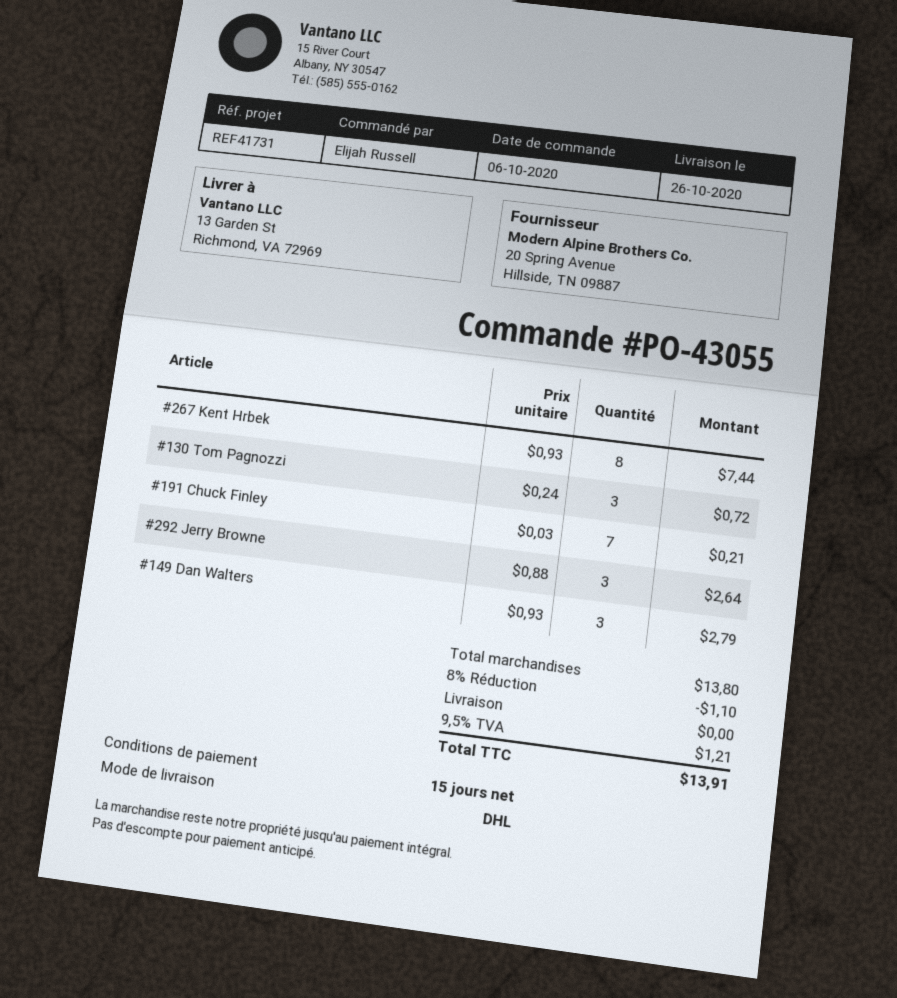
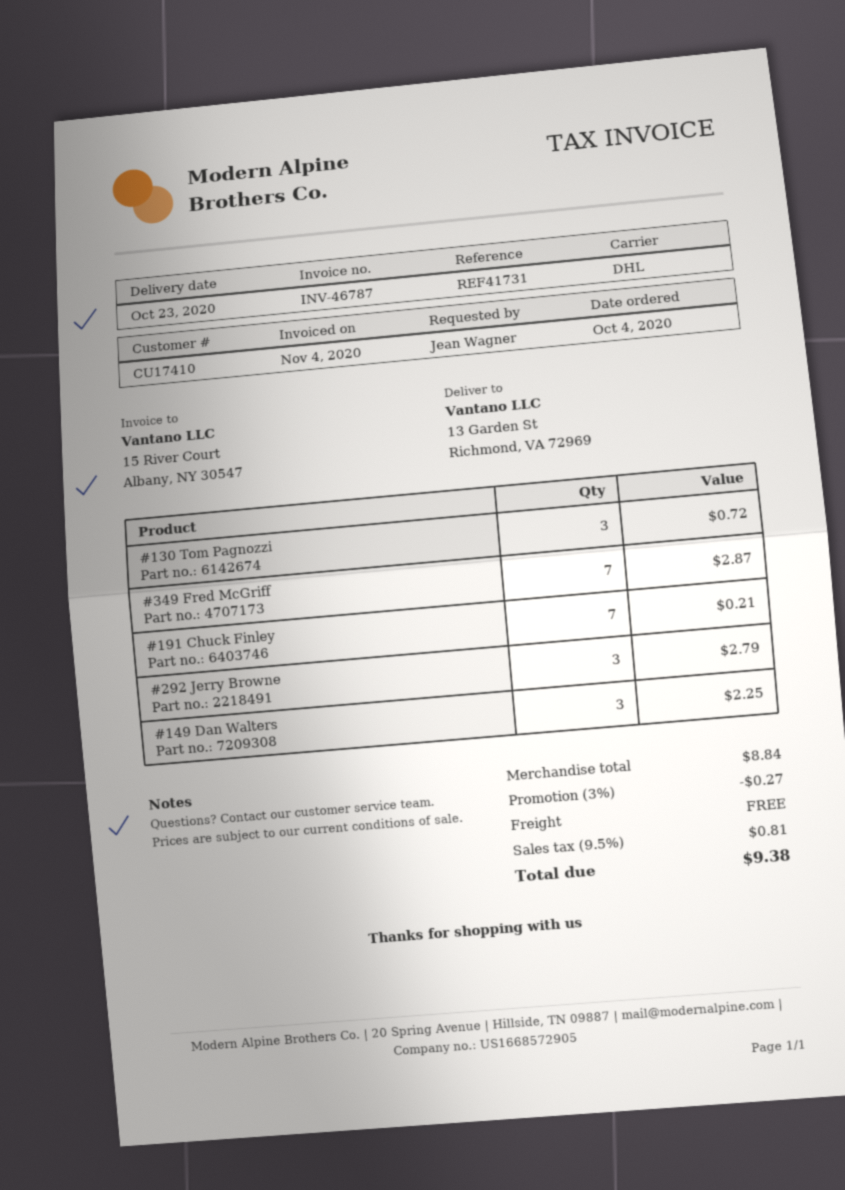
order date: 2020-10-06 -> 2020-10-04
delivery date: 2020-10-26 -> 2020-10-23
ordered by: Elijah Russell -> Jean Wagner
#267 Kent Hrbek: 8 for 7.44 -> none
#292 Jerry Browne: 3 for 2.64 -> 3 for 2.79
#149 Dan Walters: 3 for 2.79 -> 3 for 2.25
#349 Fred McGriff: none -> 7 for 2.87
subtotal: 13.80 -> 8.84
discount: 8% = 1.10 -> 3% = 0.27
tax: 9.5% = 1.21 -> 9.5% = 0.81
total: 13.91 -> 9.38

